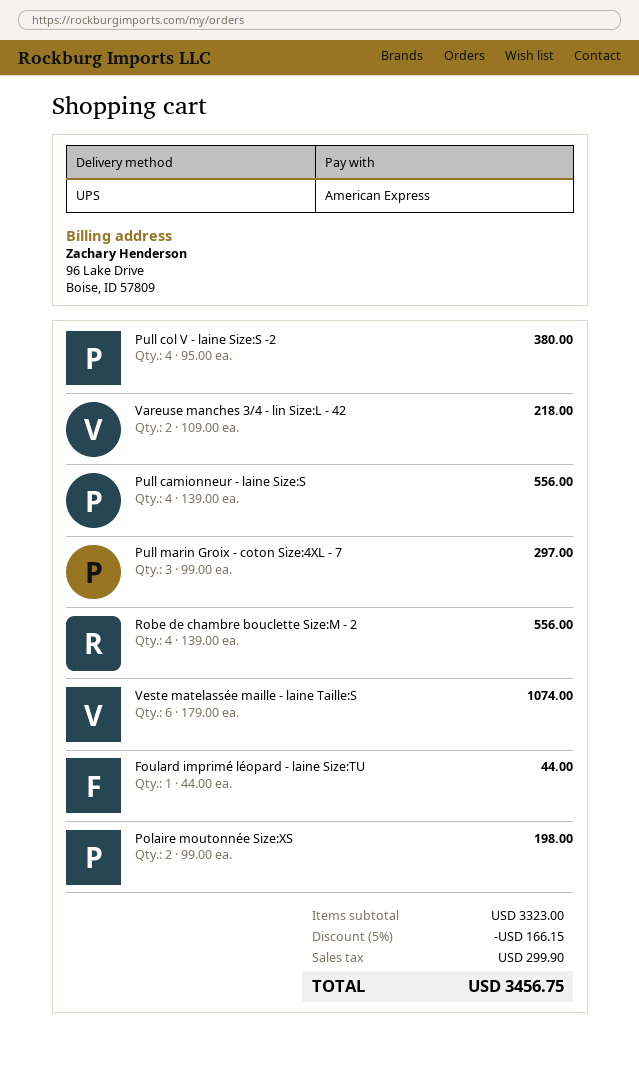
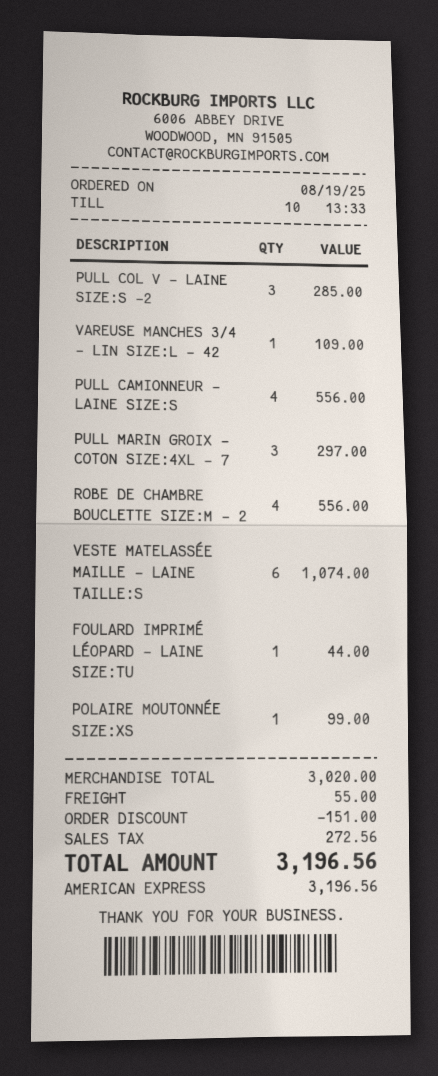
Pull col V - laine Size:S -2: 4 for 380.00 -> 3 for 285.00
Vareuse manches 3/4 - lin Size:L - 42: 2 for 218.00 -> 1 for 109.00
Polaire moutonnée Size:XS: 2 for 198.00 -> 1 for 99.00
subtotal: 3323.00 -> 3020.00
discount: 166.15 -> 151.00
shipping: none -> 55.00
tax: 299.90 -> 272.56
total: 3456.75 -> 3196.56

